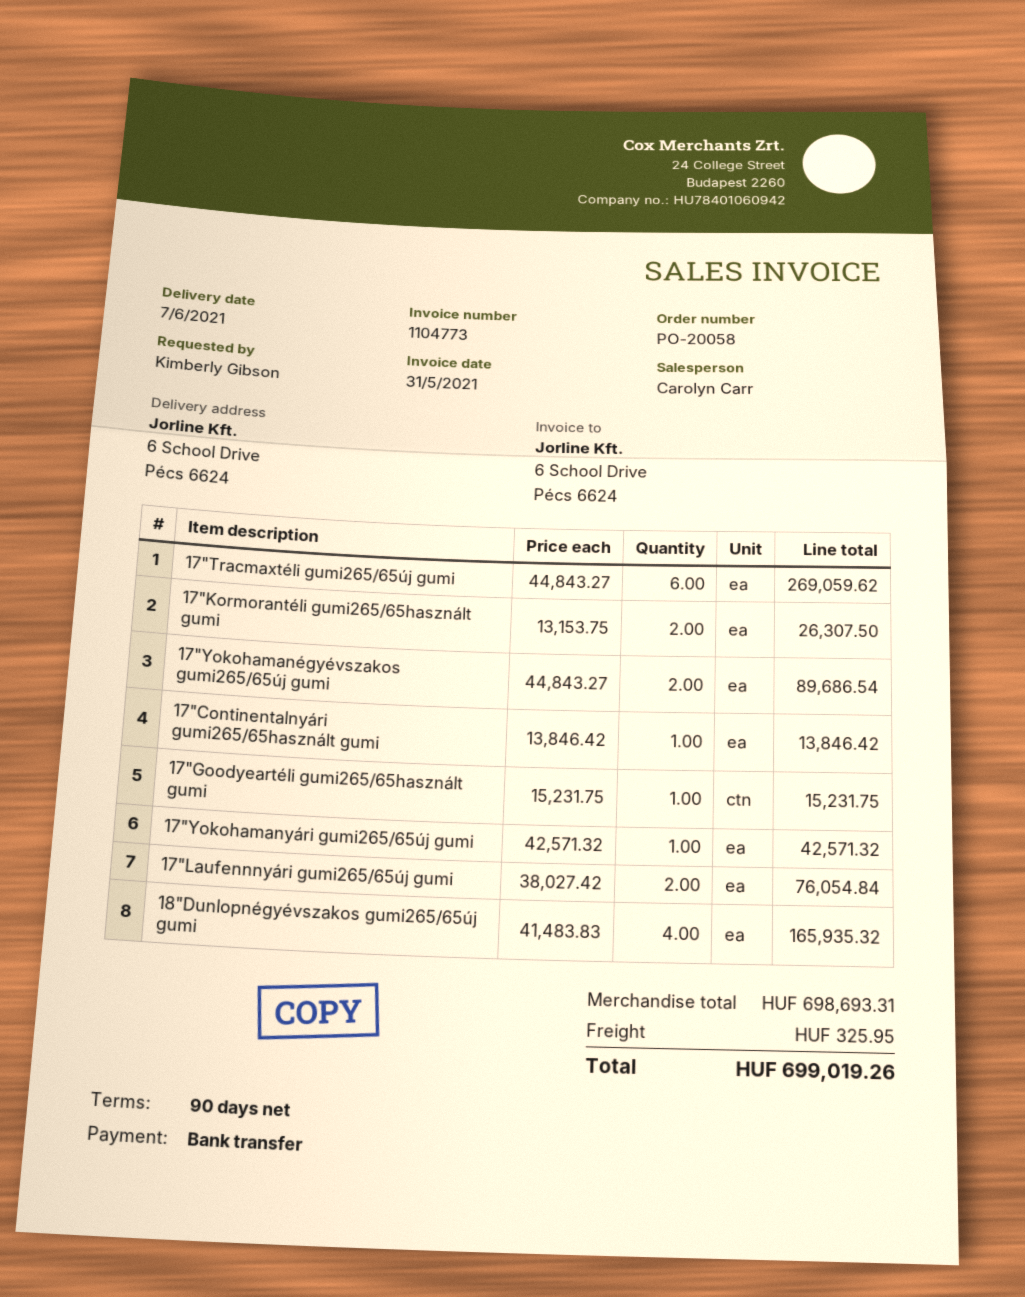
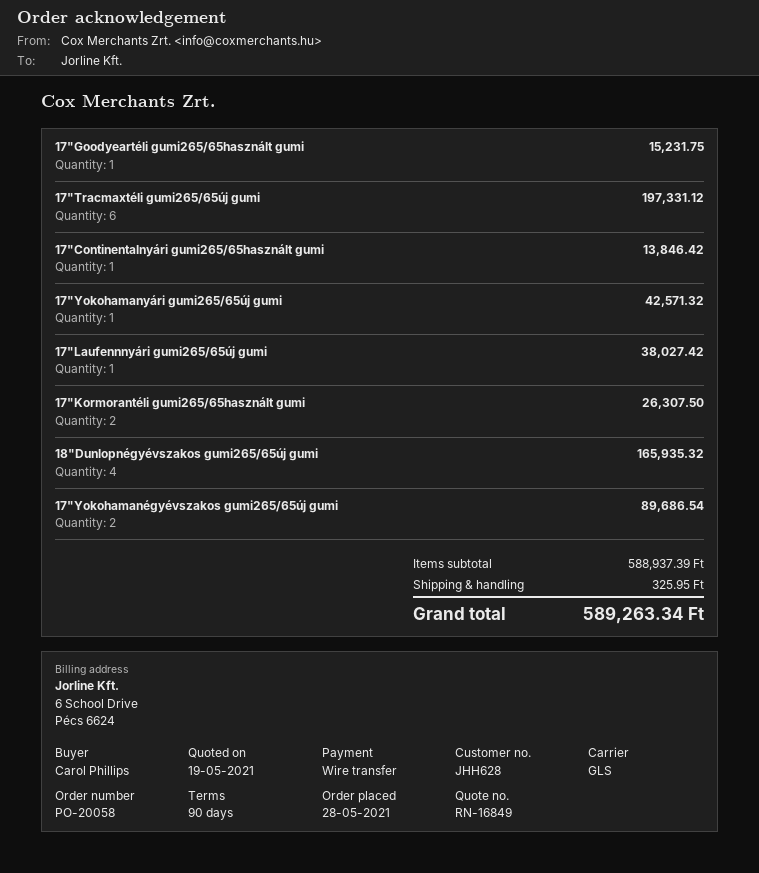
ordered by: Kimberly Gibson -> Carol Phillips
17"Tracmaxtéli gumi265/65új gumi: 6 for 269059.62 -> 6 for 197331.12
17"Laufennnyári gumi265/65új gumi: 2 for 76054.84 -> 1 for 38027.42
subtotal: 698693.31 -> 588937.39
total: 699019.26 -> 589263.34

